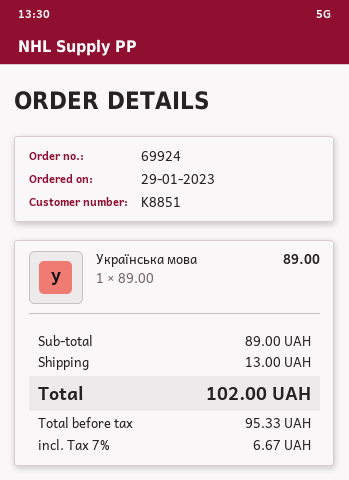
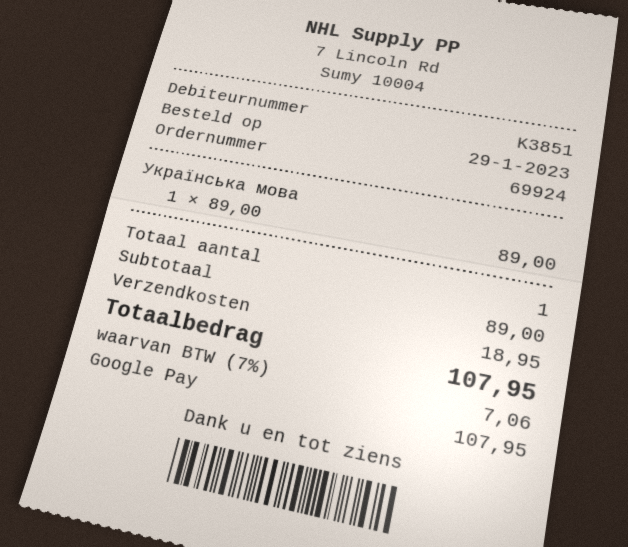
customer number: K8851 -> K3851
shipping: 13.00 -> 18.95
tax: 7% = 6.67 -> 7% = 7.06
total: 102.00 -> 107.95

